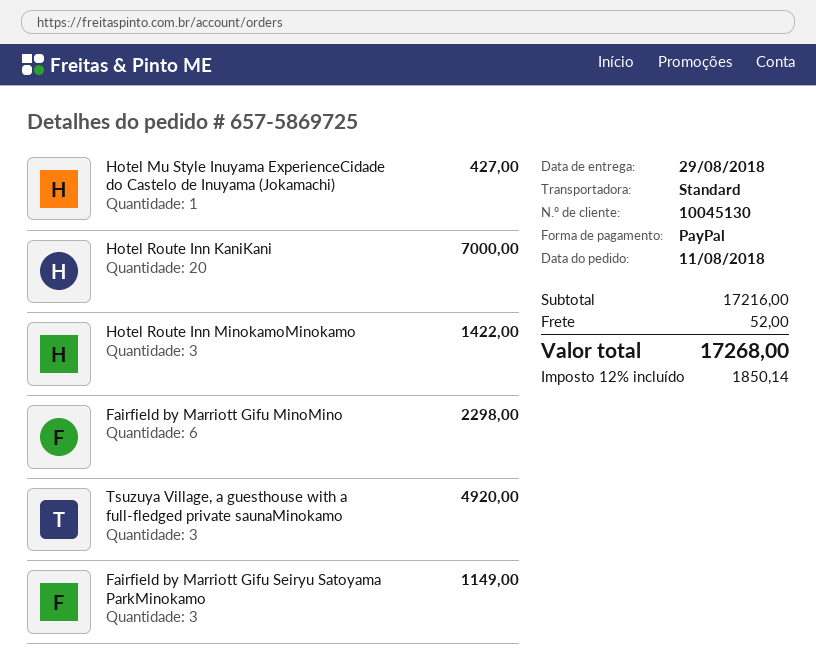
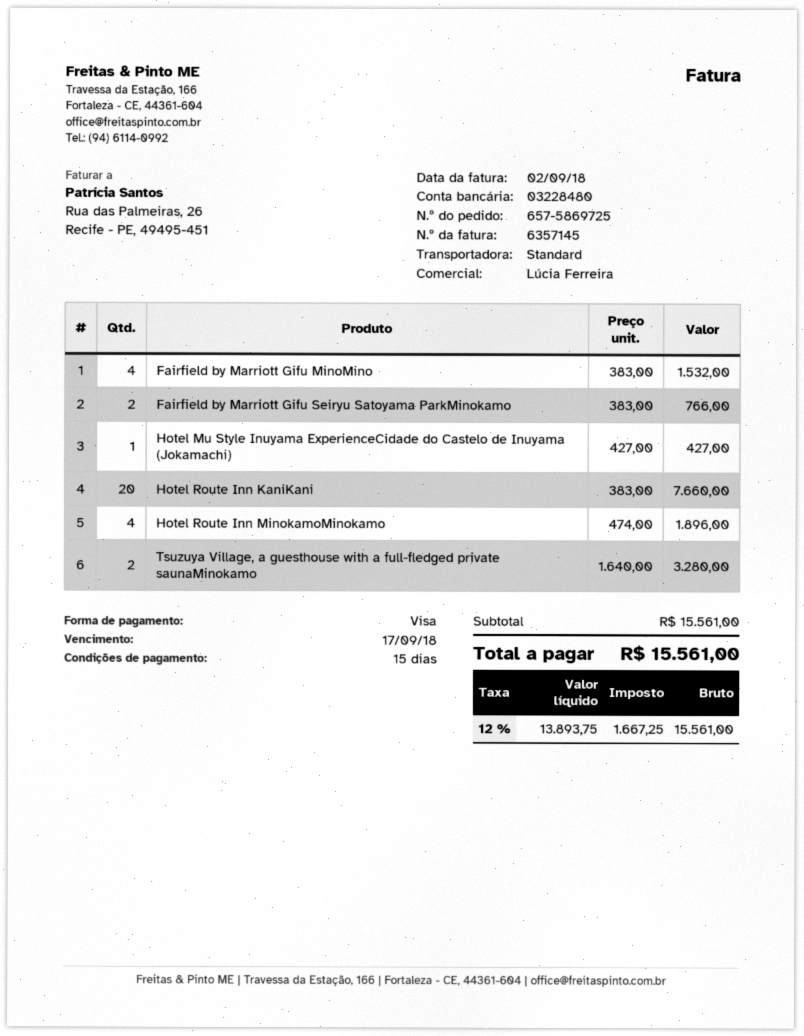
payment method: PayPal -> Visa
Hotel Route Inn KaniKani: 20 for 7000.00 -> 20 for 7660.00
Hotel Route Inn MinokamoMinokamo: 3 for 1422.00 -> 4 for 1896.00
Fairfield by Marriott Gifu MinoMino: 6 for 2298.00 -> 4 for 1532.00
Tsuzuya Village, a guesthouse with a full-fledged private saunaMinokamo: 3 for 4920.00 -> 2 for 3280.00
Fairfield by Marriott Gifu Seiryu Satoyama ParkMinokamo: 3 for 1149.00 -> 2 for 766.00
subtotal: 17216.00 -> 15561.00
shipping: 52.00 -> none
tax: 12% = 1850.14 -> 12% = 1667.25
total: 17268.00 -> 15561.00

